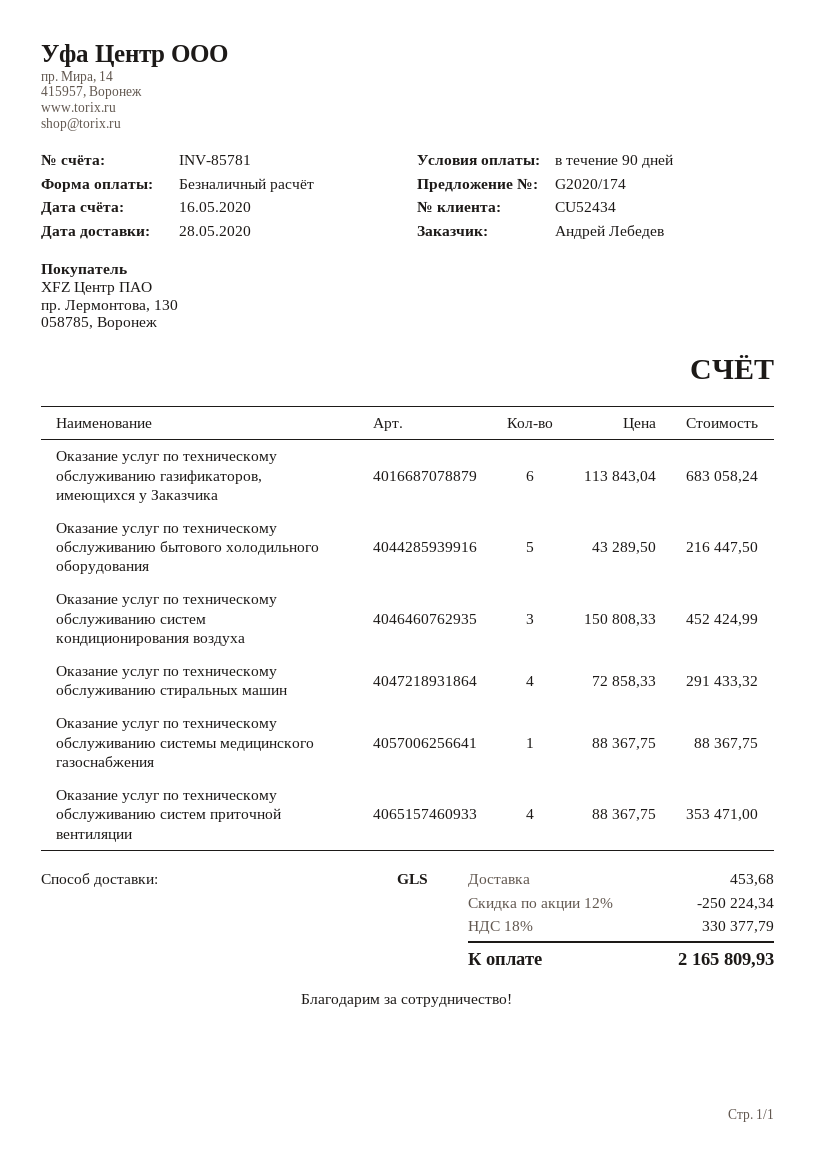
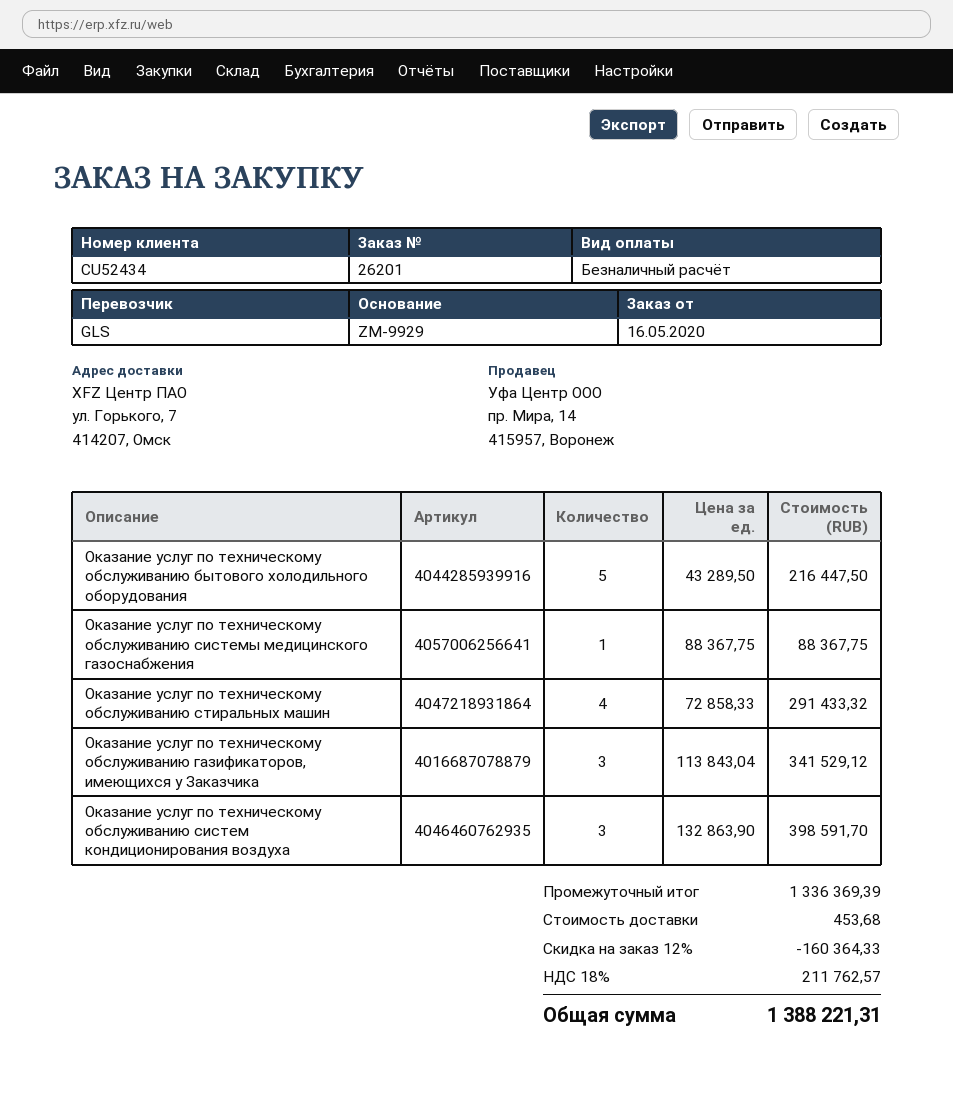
Оказание услуг по техническому обслуживанию газификаторов, имеющихся у Заказчика: 6 x 113843.04 = 683058.24 -> 3 x 113843.04 = 341529.12
Оказание услуг по техническому обслуживанию систем кондиционирования воздуха: 3 x 150808.33 = 452424.99 -> 3 x 132863.90 = 398591.70
Оказание услуг по техническому обслуживанию систем приточной вентиляции: 4 x 88367.75 = 353471.00 -> none
discount: 12% = 250224.34 -> 12% = 160364.33
tax: 18% = 330377.79 -> 18% = 211762.57
total: 2165809.93 -> 1388221.31

